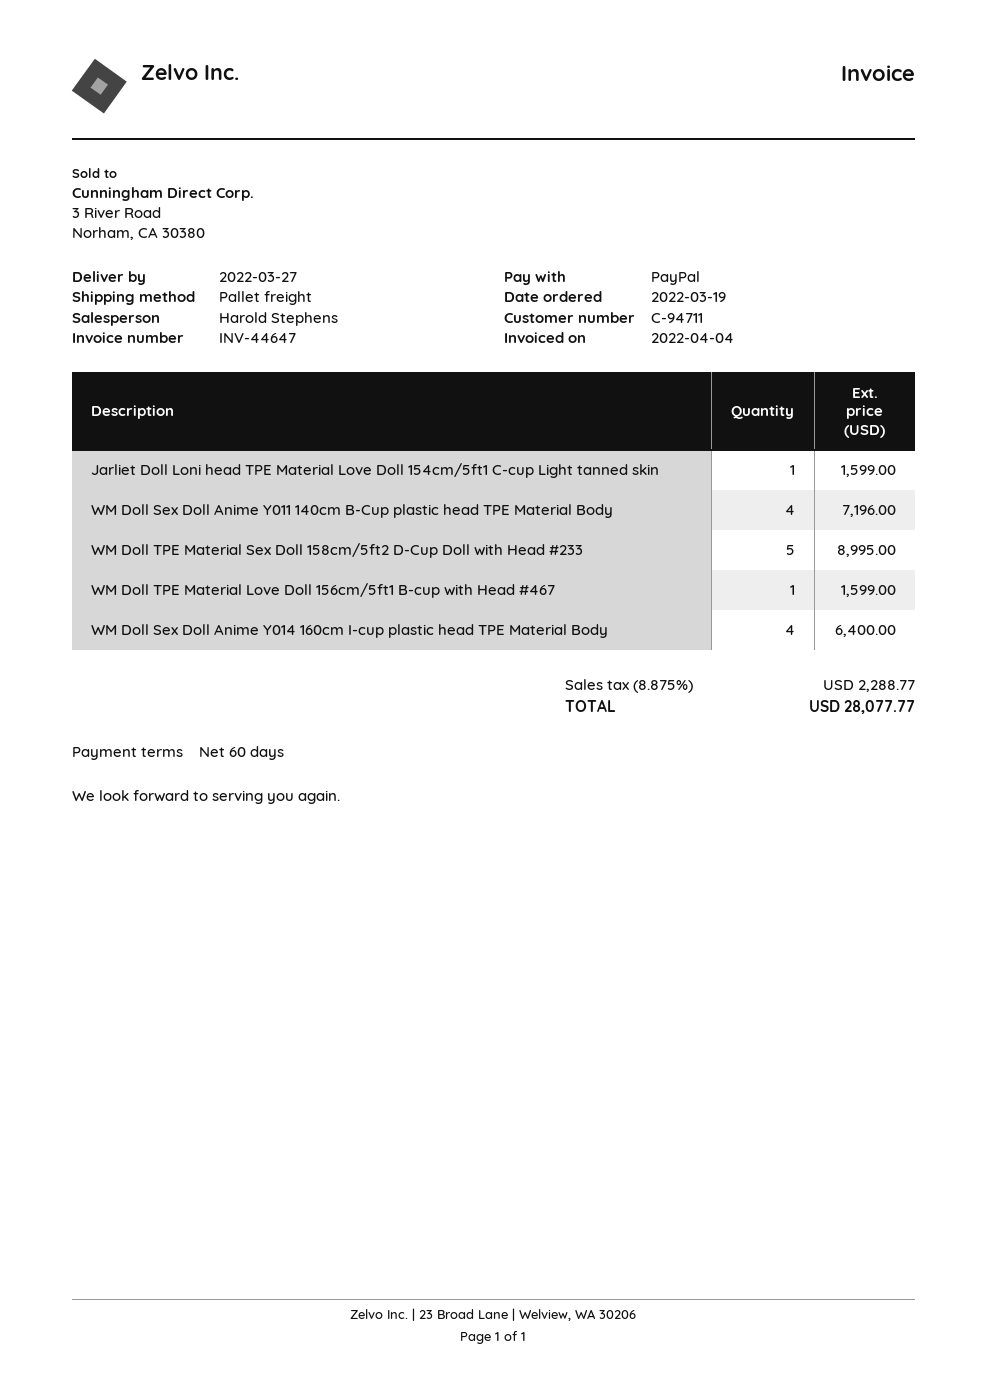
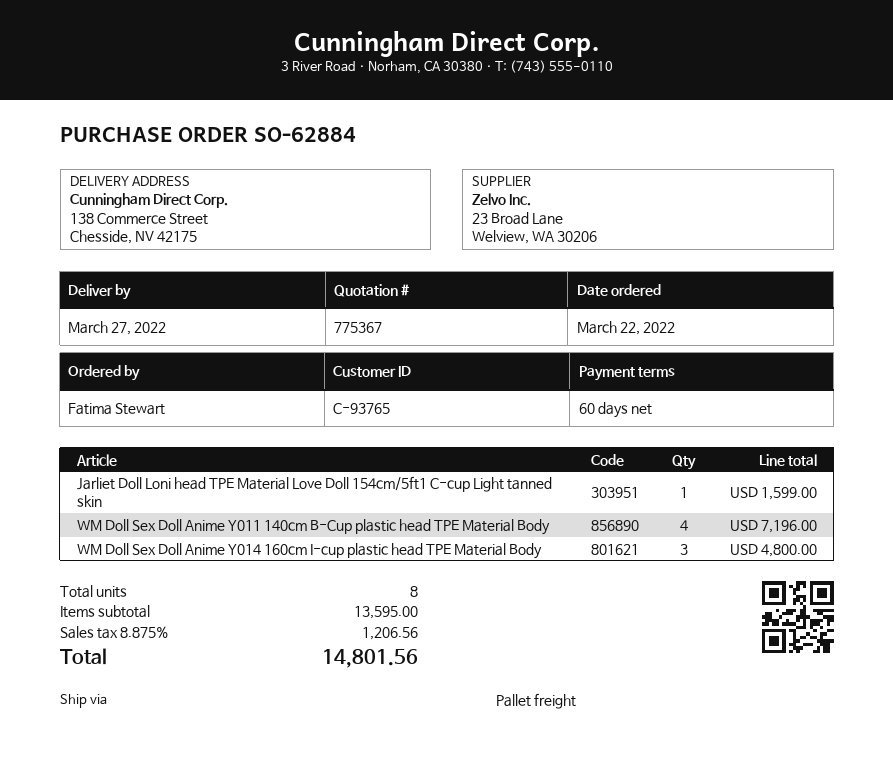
order date: 2022-03-19 -> 2022-03-22
customer number: C-94711 -> C-93765
WM Doll TPE Material Sex Doll 158cm/5ft2 D-Cup Doll with Head #233: 5 for 8995.00 -> none
WM Doll TPE Material Love Doll 156cm/5ft1 B-cup with Head #467: 1 for 1599.00 -> none
WM Doll Sex Doll Anime Y014 160cm I-cup plastic head TPE Material Body: 4 for 6400.00 -> 3 for 4800.00
tax: 8.875% = 2288.77 -> 8.875% = 1206.56
total: 28077.77 -> 14801.56

